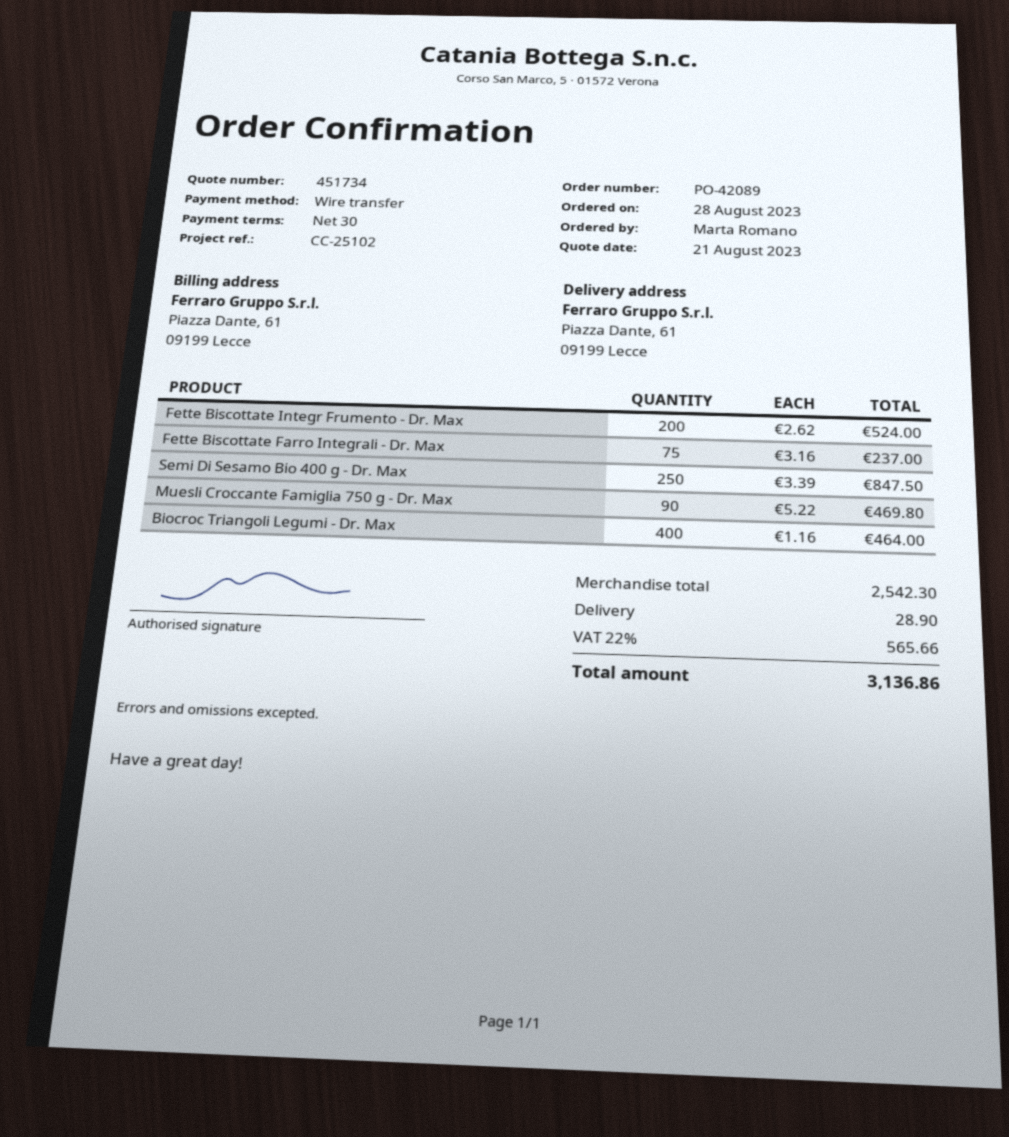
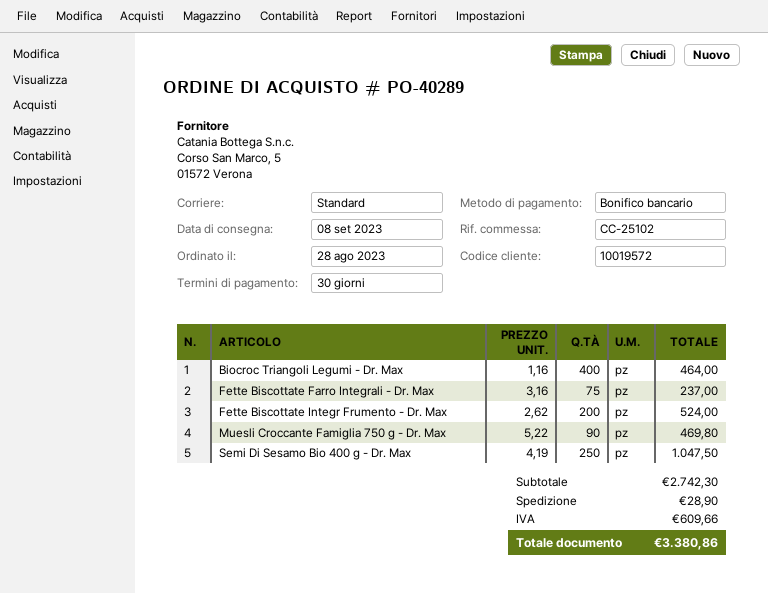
order number: PO-42089 -> PO-40289
Semi Di Sesamo Bio 400 g - Dr. Max: 250 x 3.39 = 847.50 -> 250 x 4.19 = 1047.50
subtotal: 2542.30 -> 2742.30
tax: 565.66 -> 609.66
total: 3136.86 -> 3380.86

